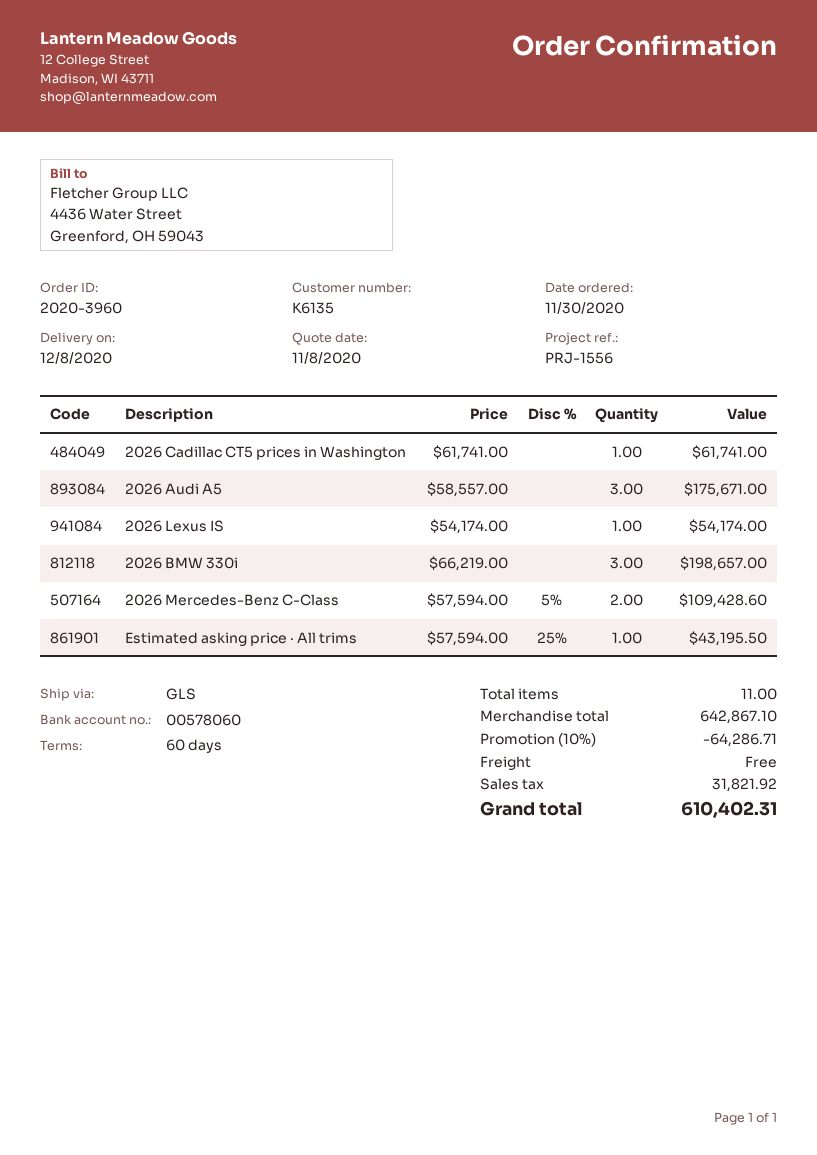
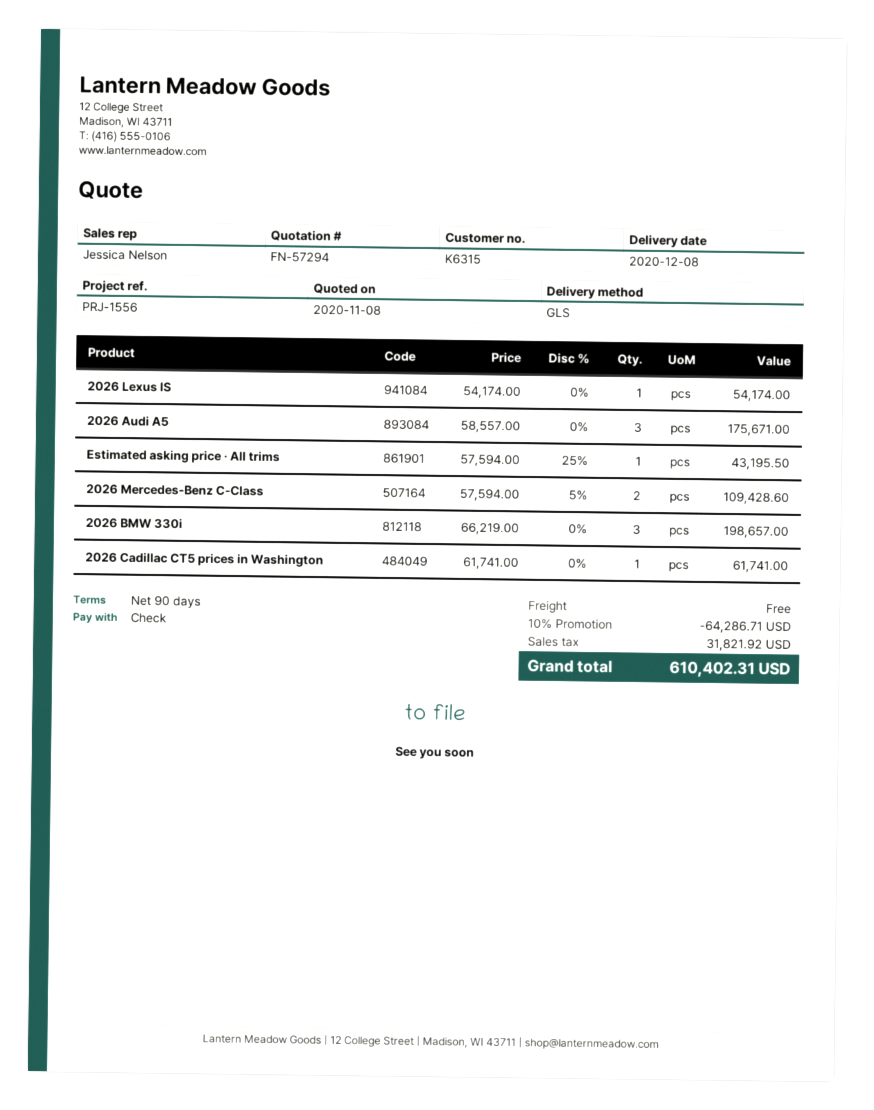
payment terms: 60 days -> 90 days
customer number: K6135 -> K6315

